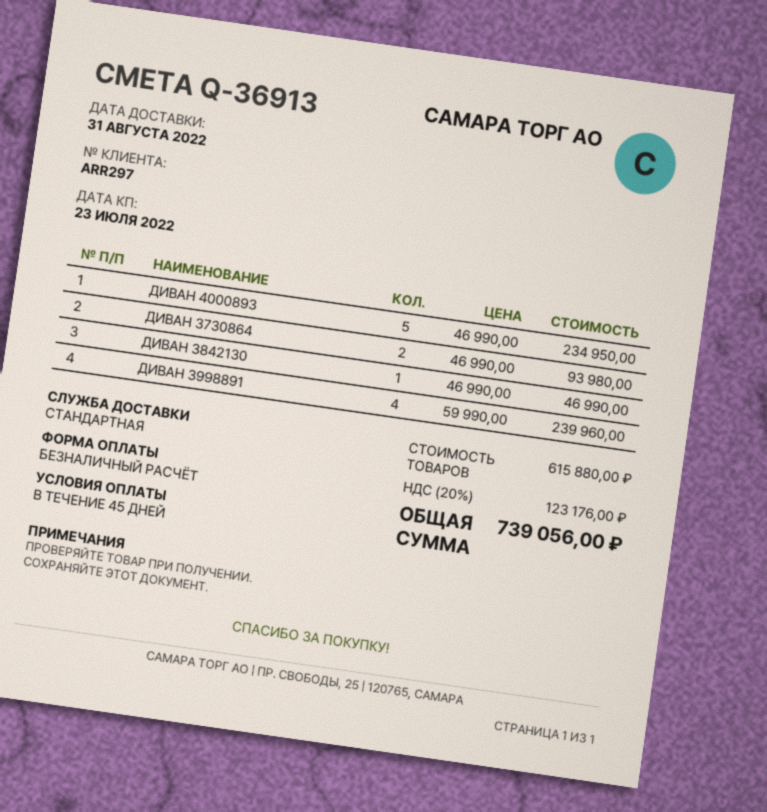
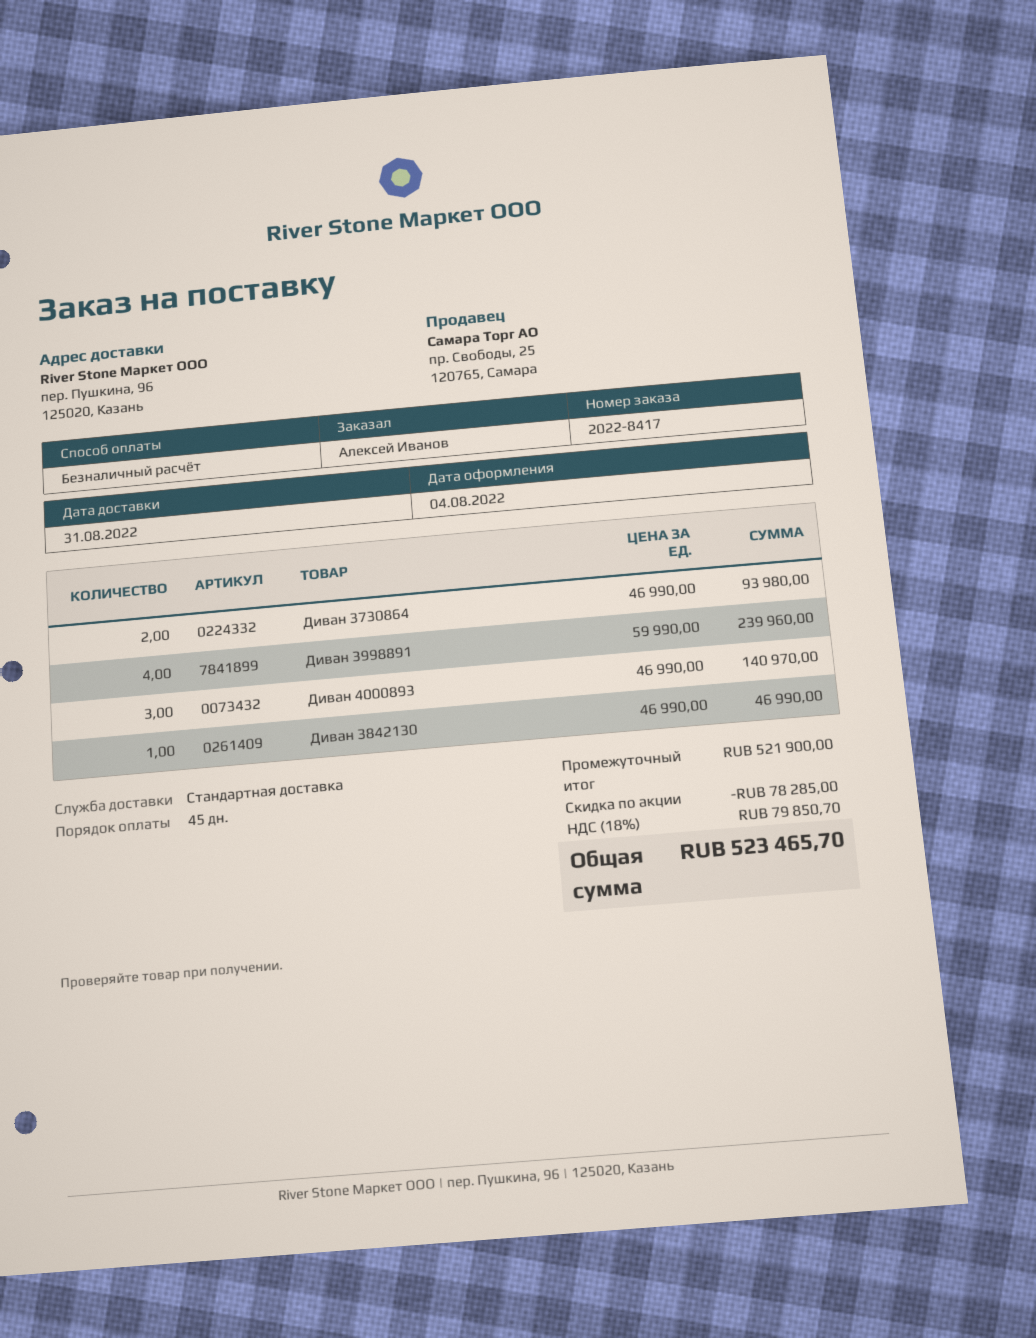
ДИВАН 4000893: 5 x 46990.00 = 234950.00 -> 3 x 46990.00 = 140970.00
subtotal: 615880.00 -> 521900.00
discount: none -> 78285.00
tax: 20% = 123176.00 -> 18% = 79850.70
total: 739056.00 -> 523465.70

